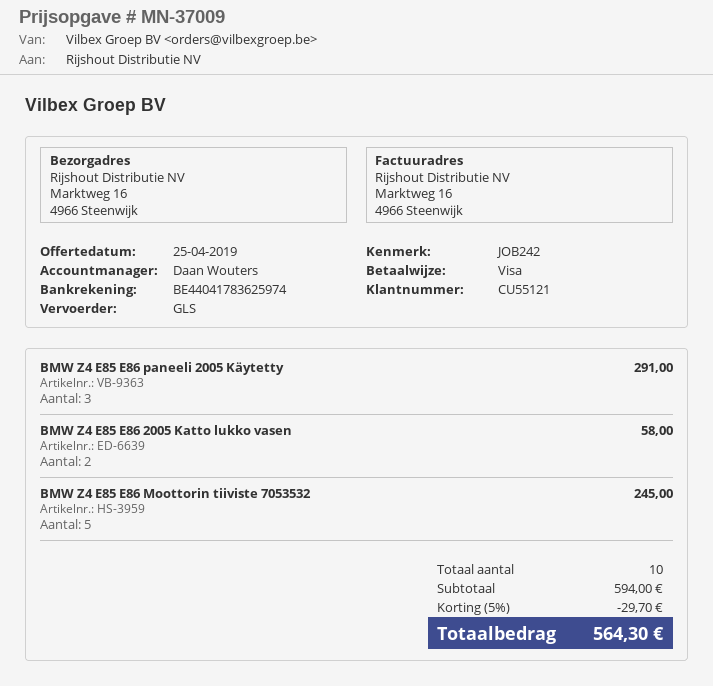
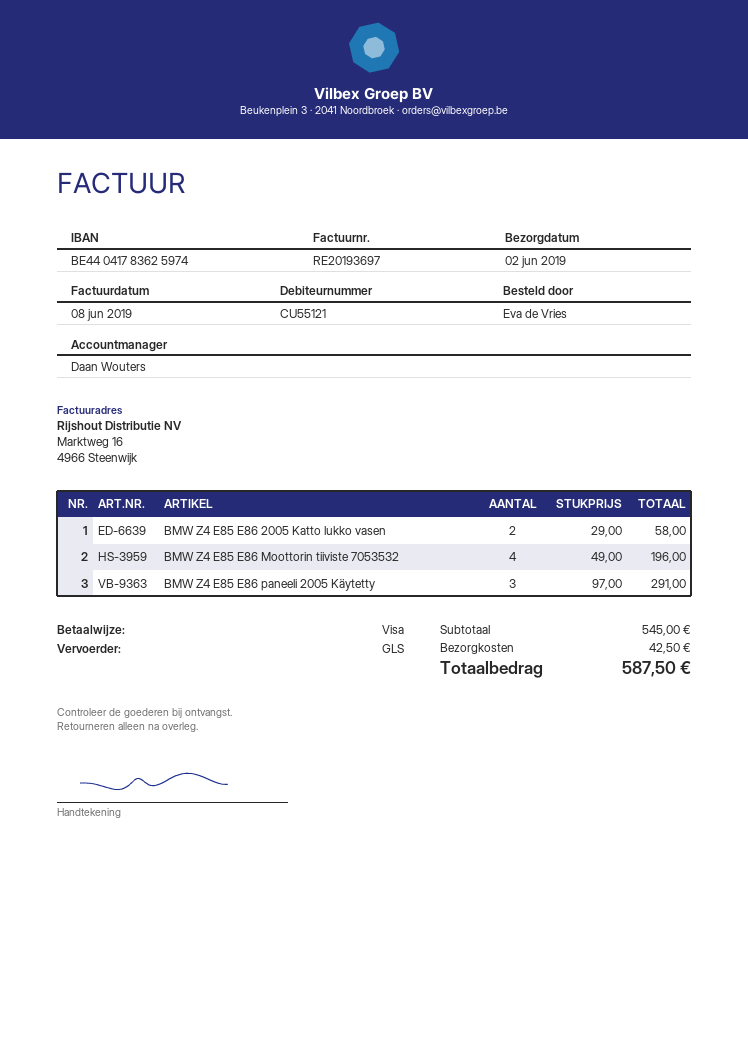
BMW Z4 E85 E86 Moottorin tiiviste 7053532: 5 for 245.00 -> 4 for 196.00
subtotal: 594.00 -> 545.00
discount: 5% = 29.70 -> none
shipping: none -> 42.50
total: 564.30 -> 587.50

